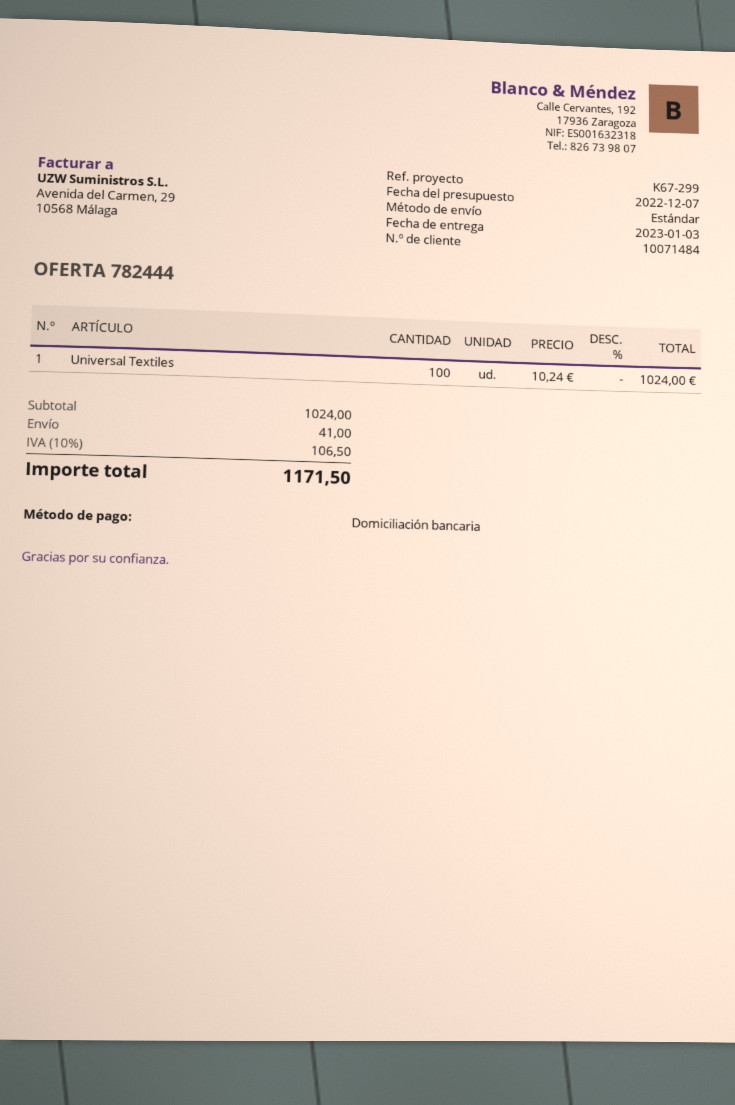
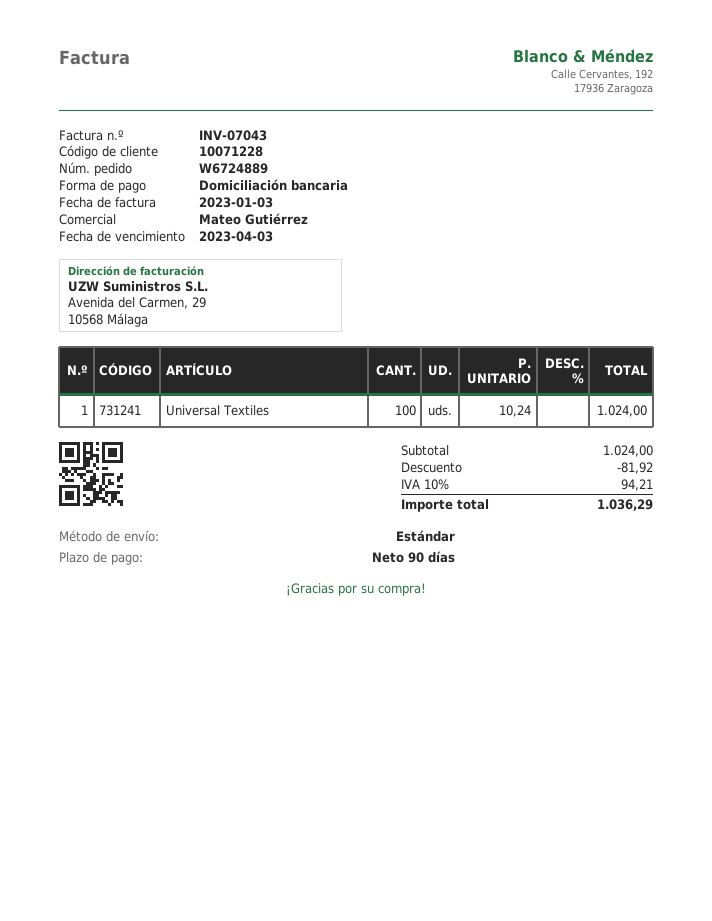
customer number: 10071484 -> 10071228
discount: none -> 81.92
shipping: 41.00 -> none
tax: 10% = 106.50 -> 10% = 94.21
total: 1171.50 -> 1036.29

